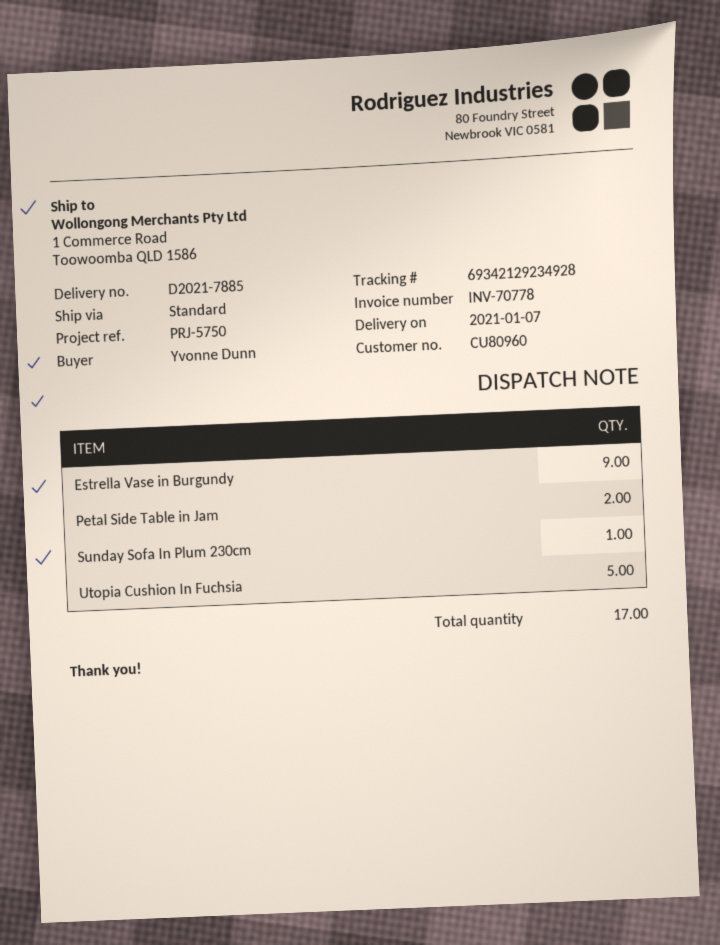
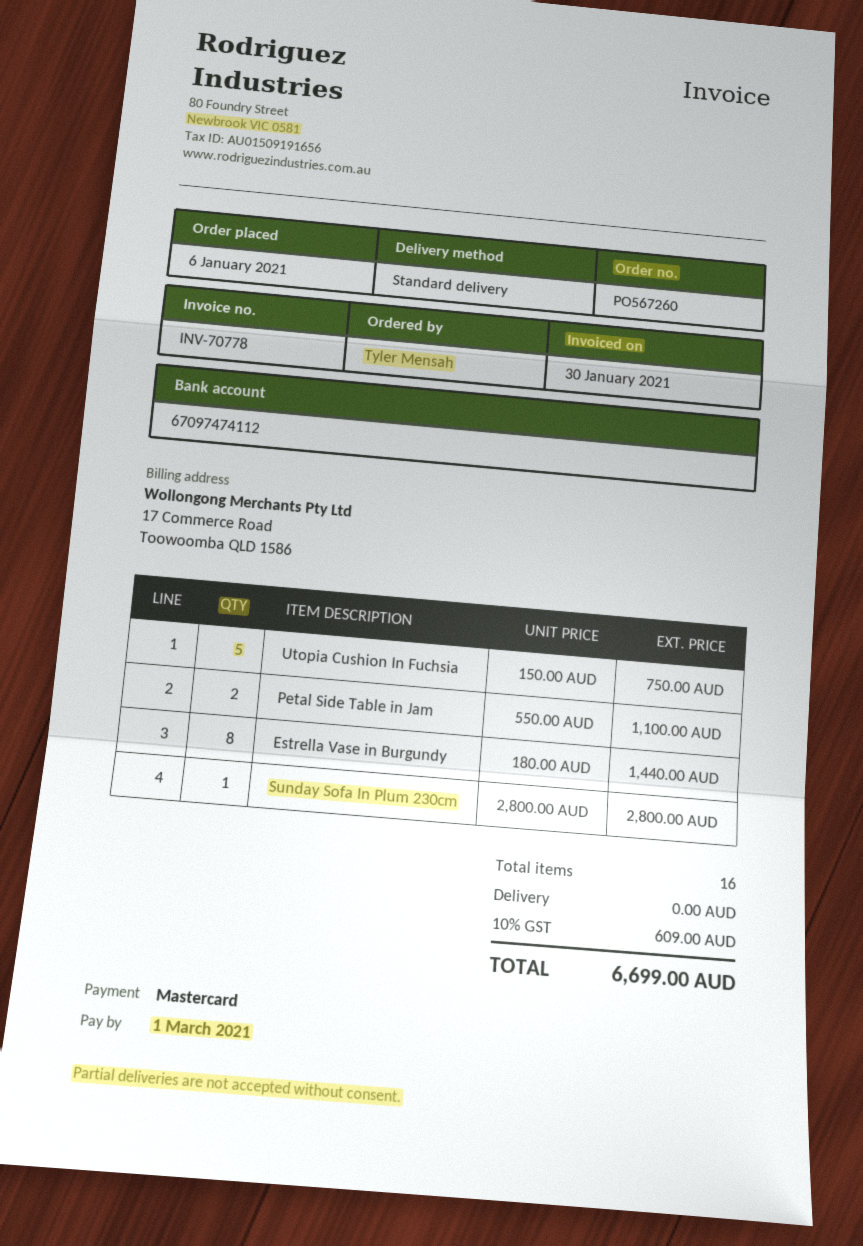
ordered by: Yvonne Dunn -> Tyler Mensah
Estrella Vase in Burgundy: 9 -> 8
total quantity: 17 -> 16

